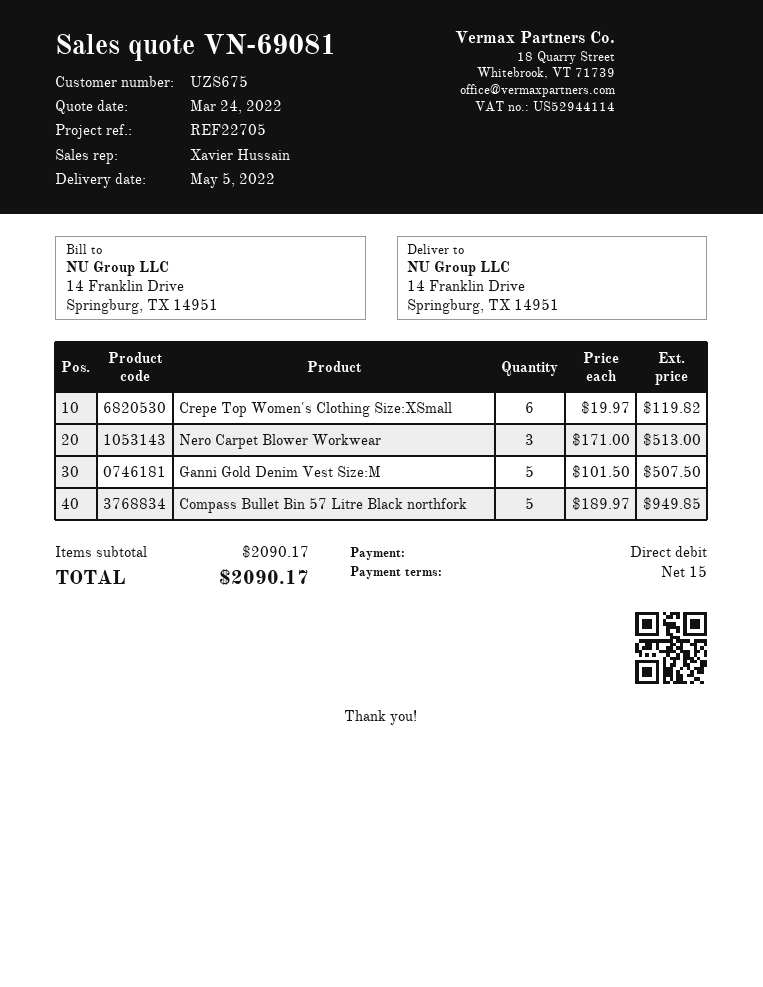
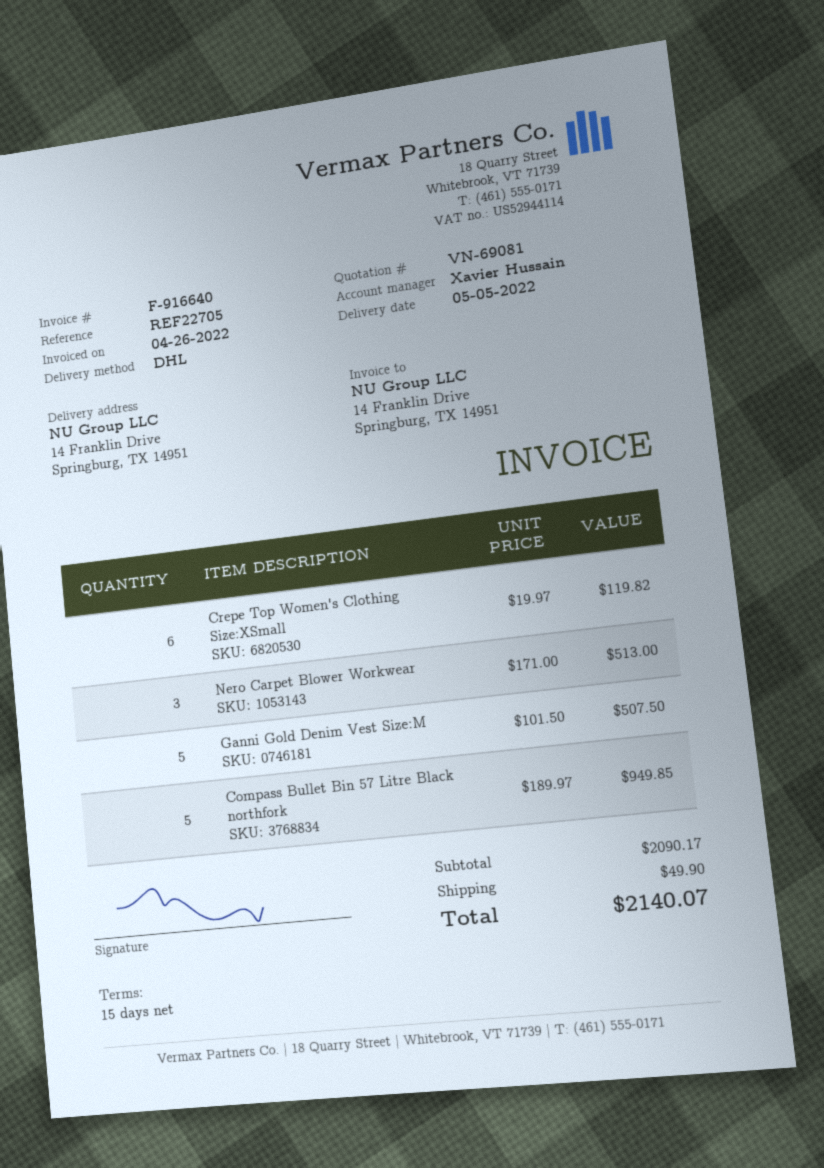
shipping: none -> 49.90
total: 2090.17 -> 2140.07

